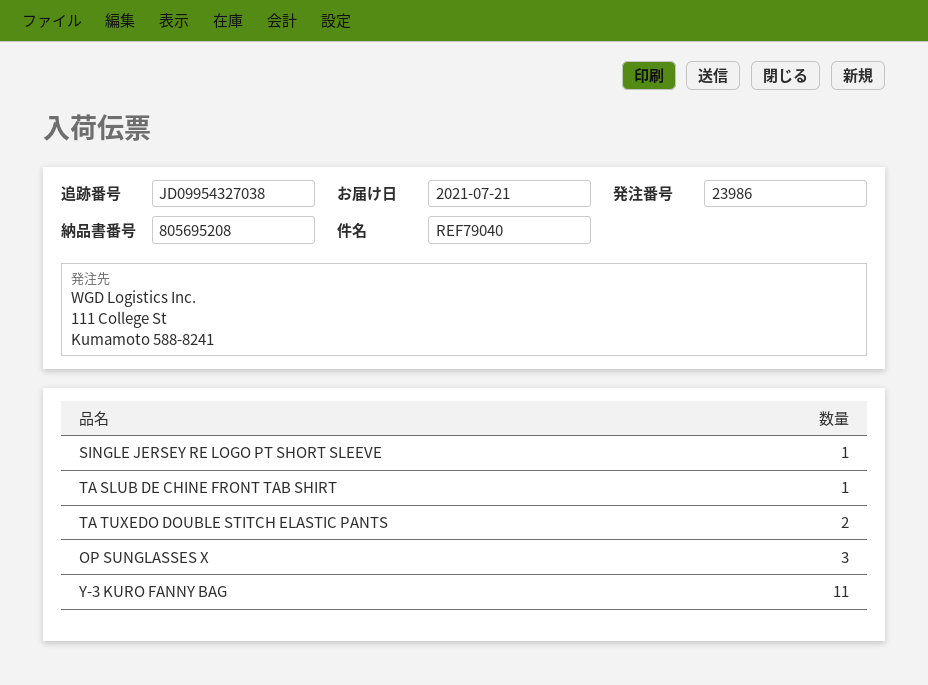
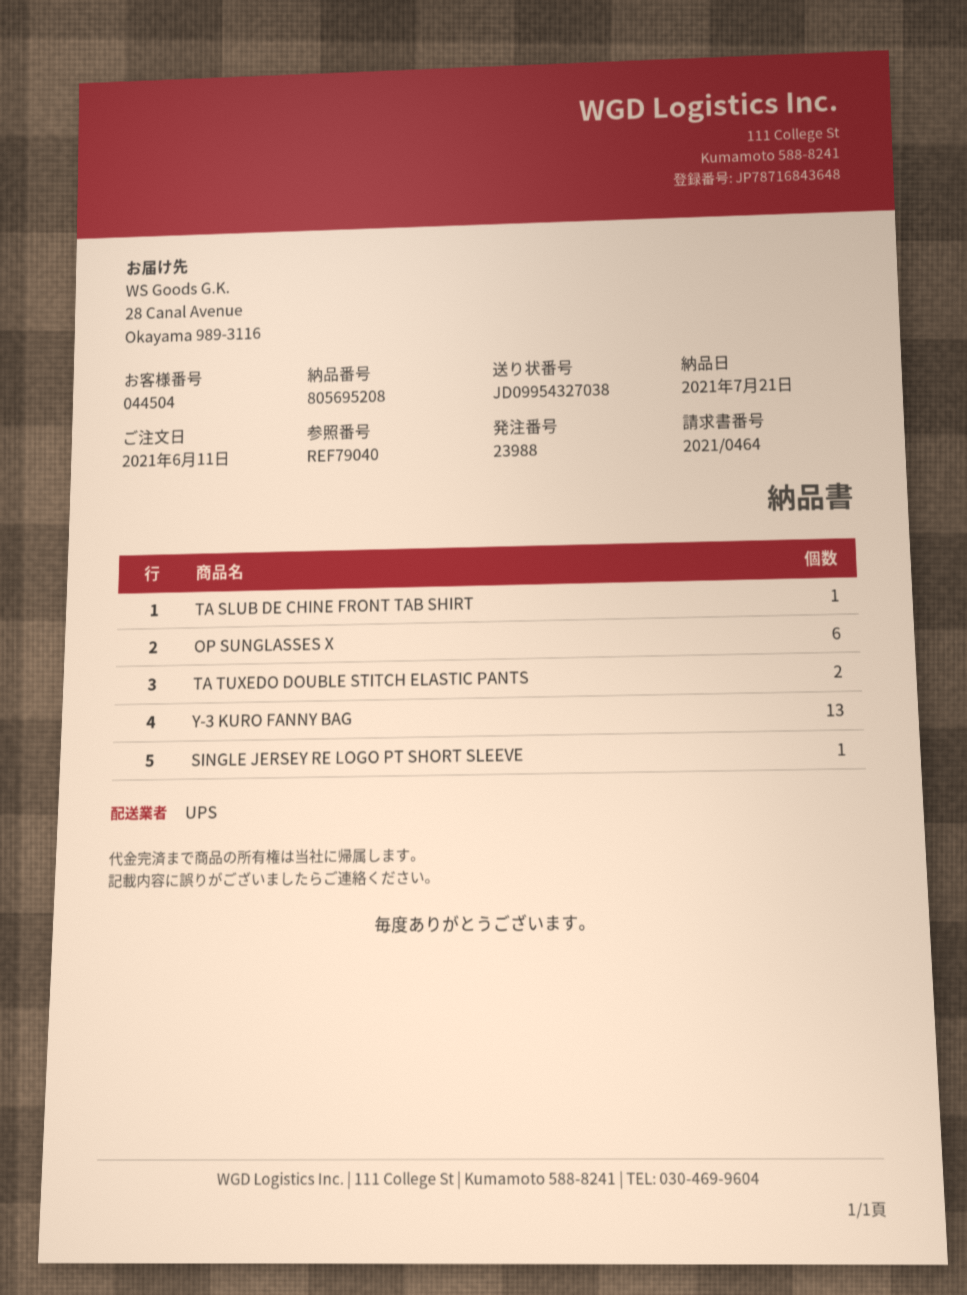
order number: 23986 -> 23988
OP SUNGLASSES X: 3 -> 6
Y-3 KURO FANNY BAG: 11 -> 13

